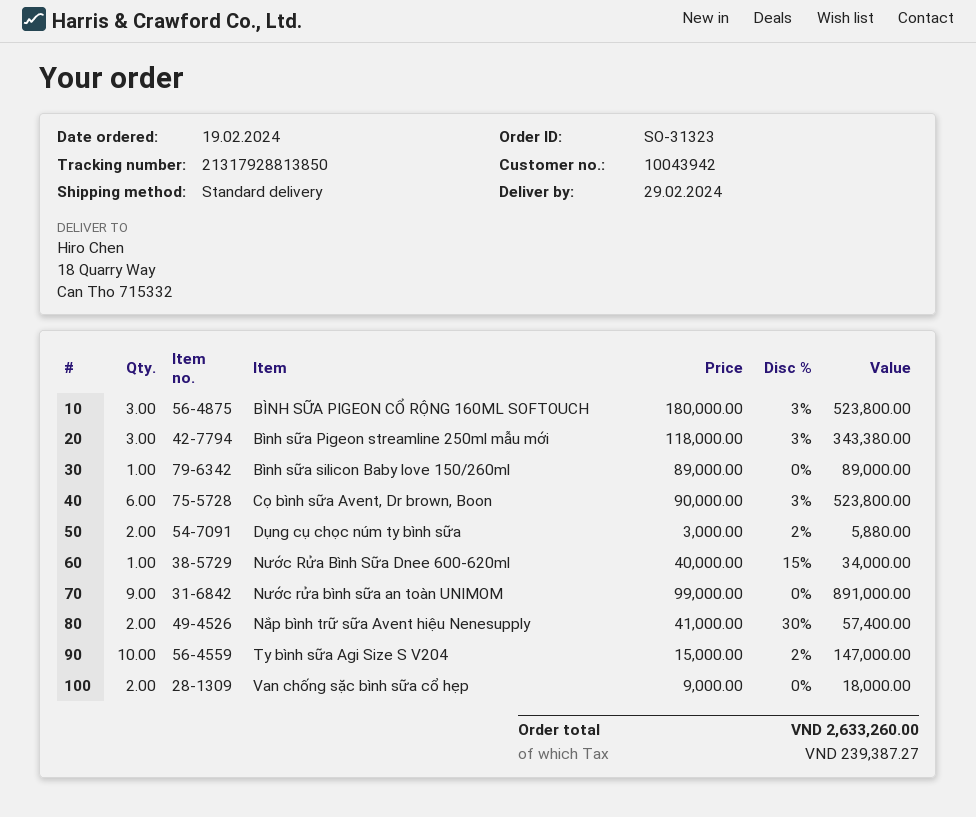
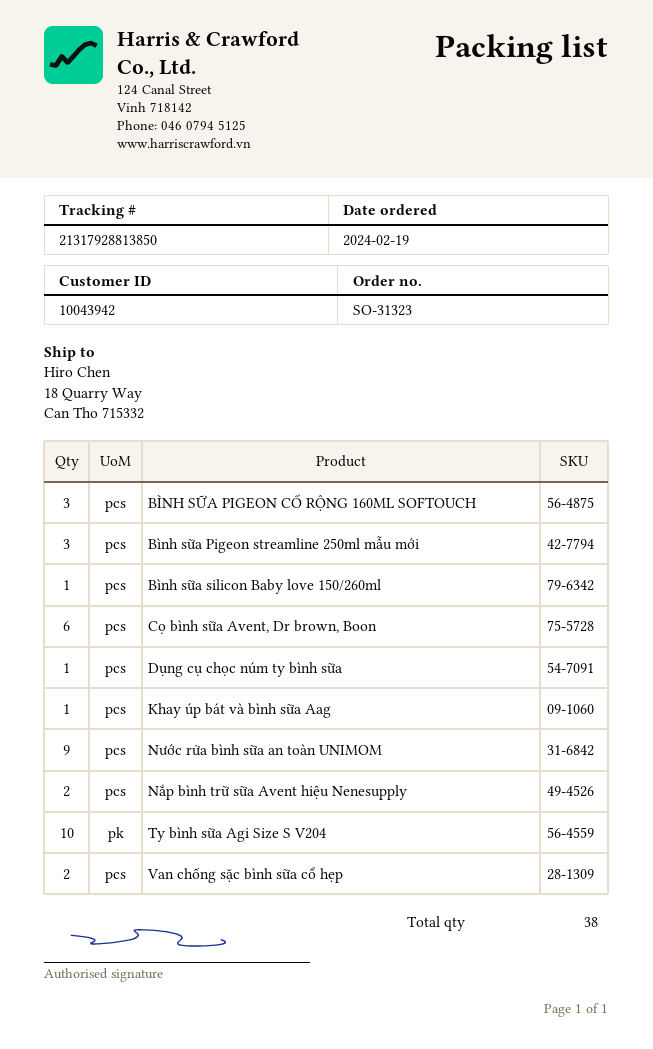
Dụng cụ chọc núm ty bình sữa: 2 -> 1
Nước Rửa Bình Sữa Dnee 600-620ml: 1 -> none
Khay úp bát và bình sữa Aag: none -> 1

